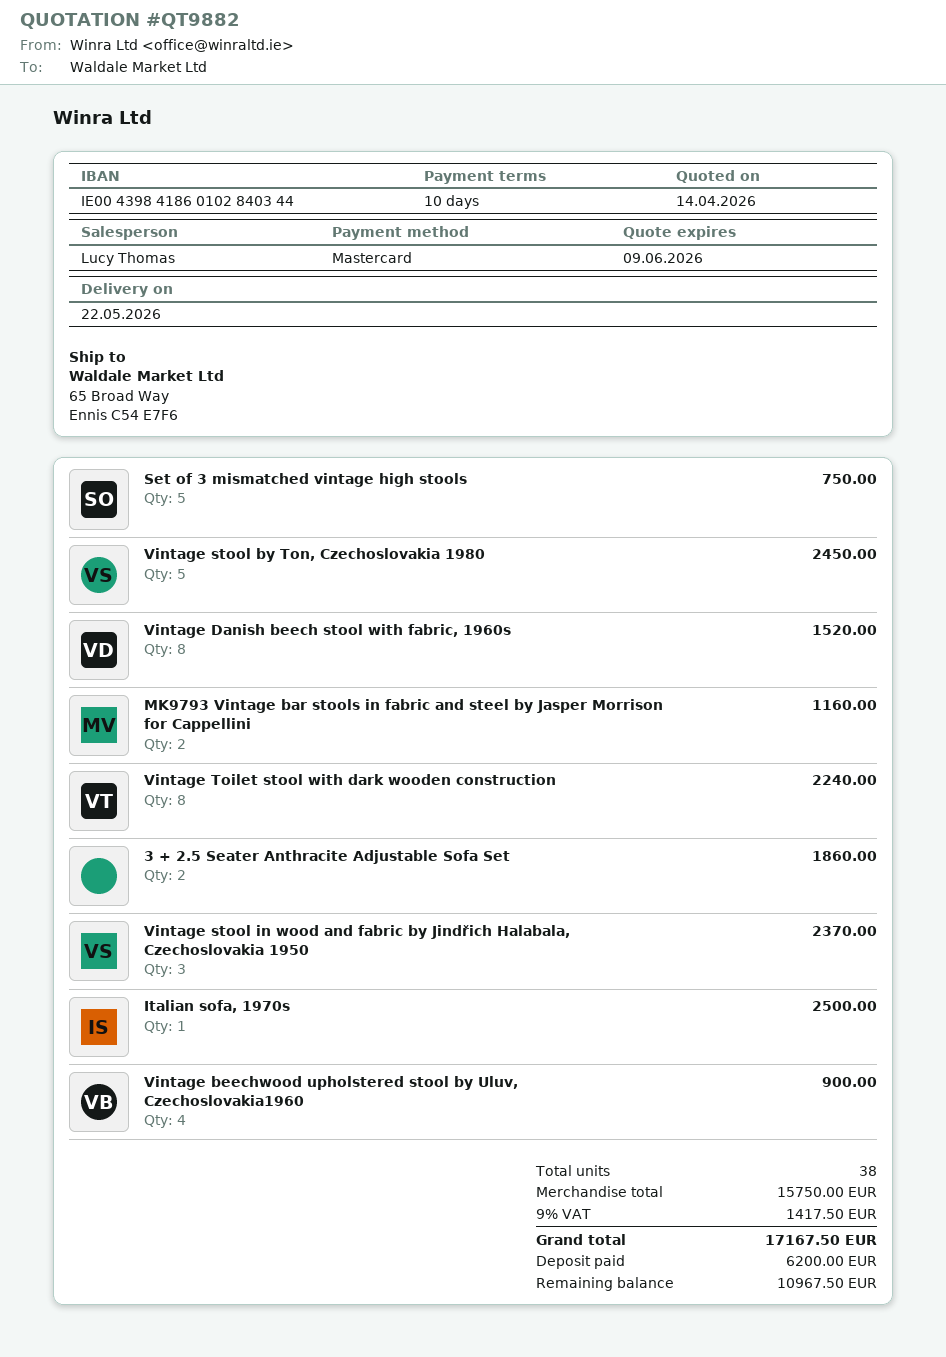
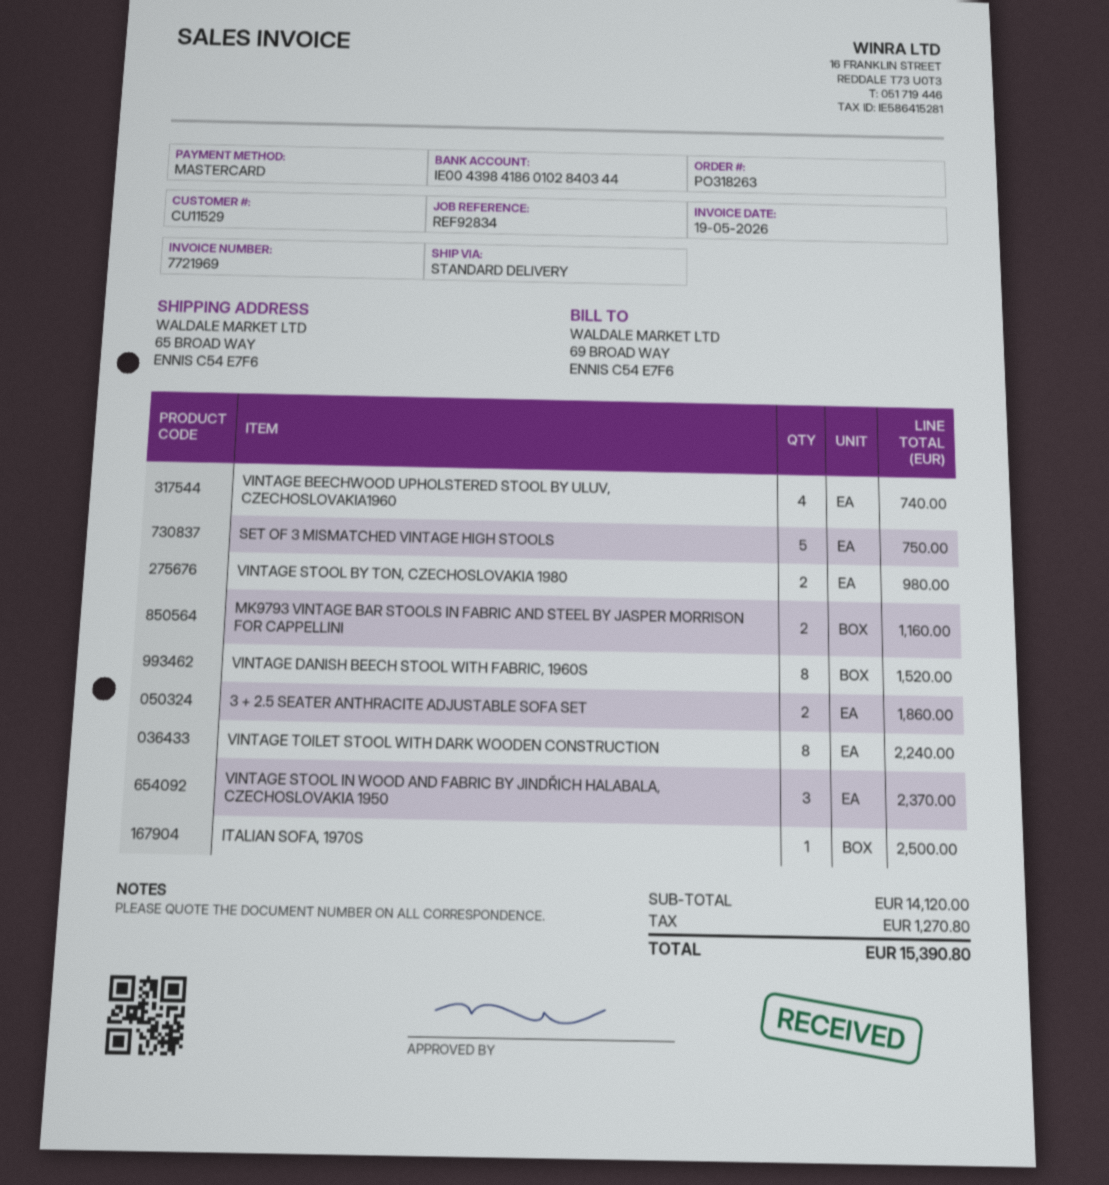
Vintage stool by Ton, Czechoslovakia 1980: 5 for 2450.00 -> 2 for 980.00
Vintage beechwood upholstered stool by Uluv, Czechoslovakia1960: 4 for 900.00 -> 4 for 740.00
subtotal: 15750.00 -> 14120.00
tax: 1417.50 -> 1270.80
total: 17167.50 -> 15390.80

